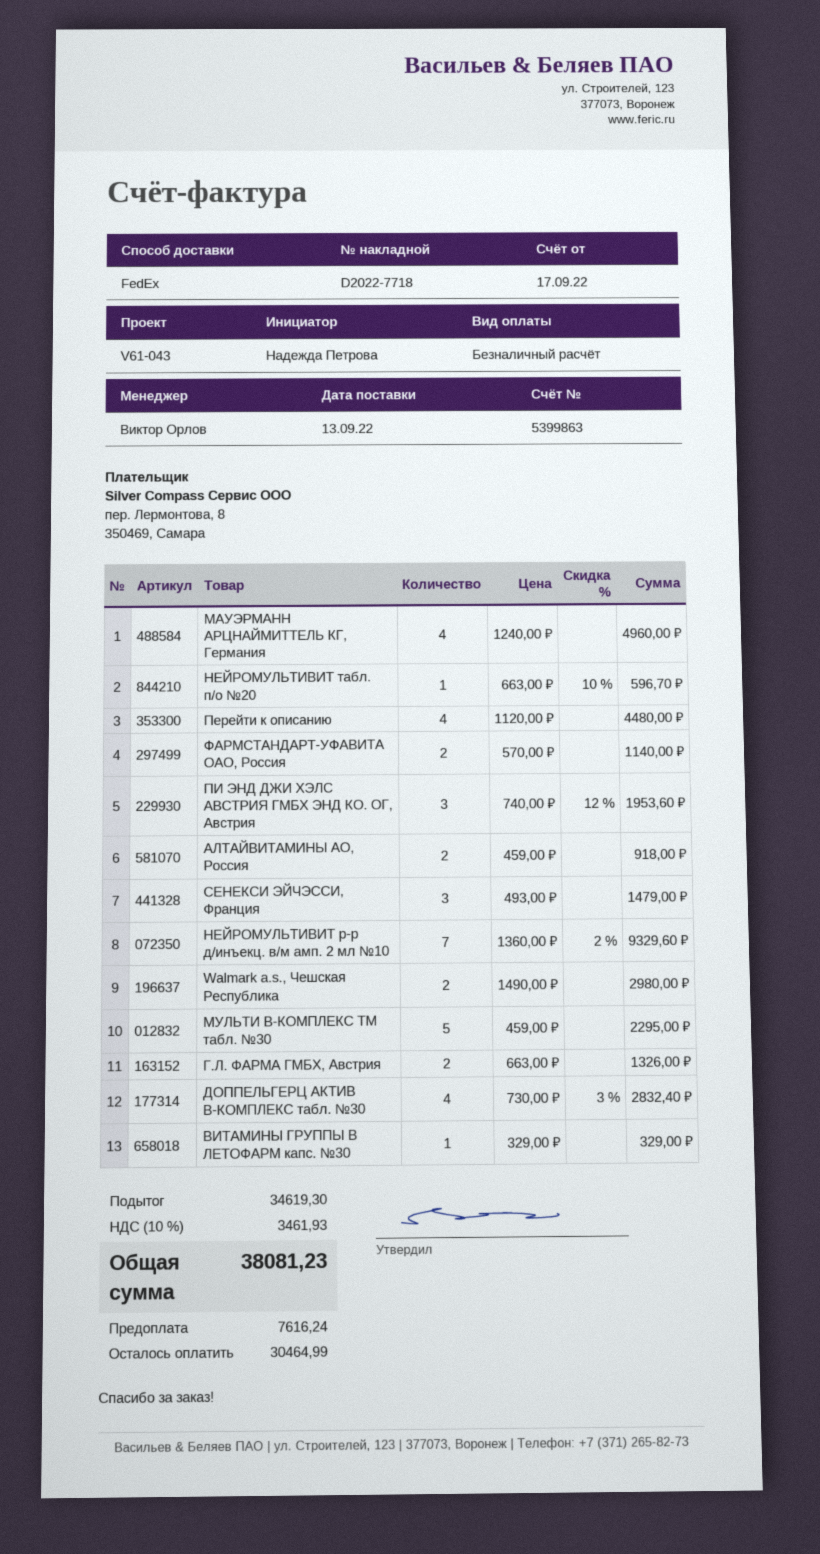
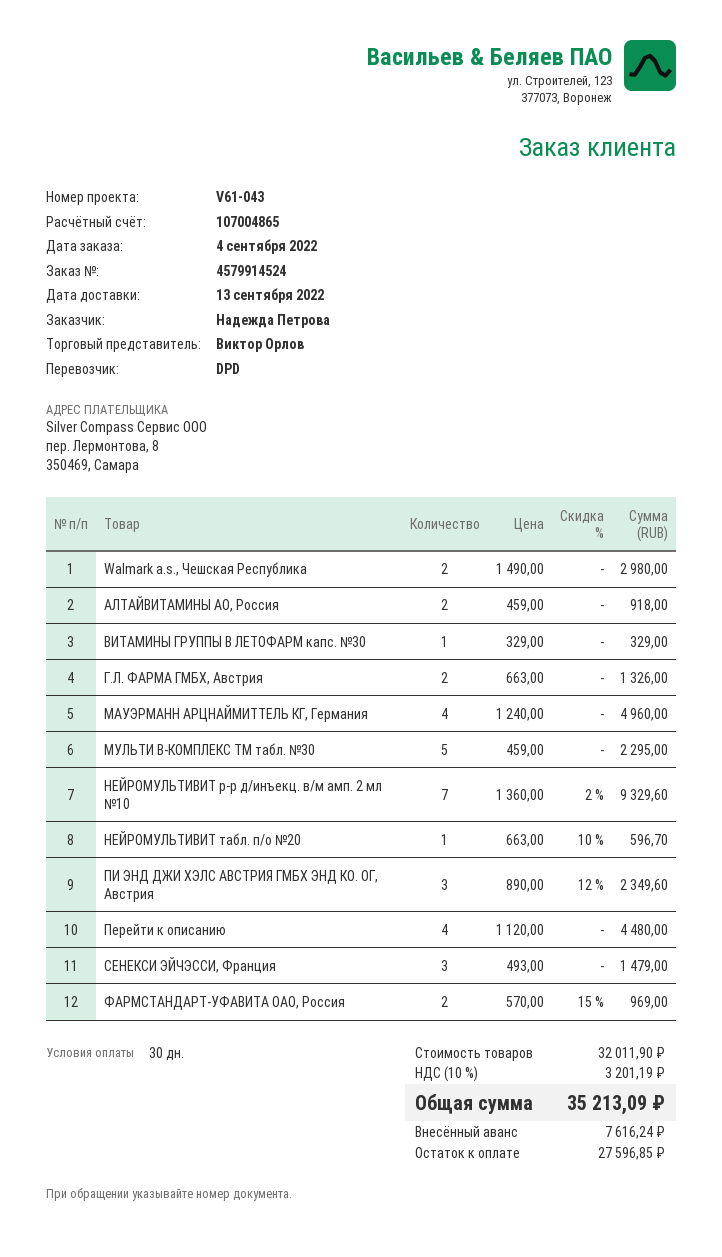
shipping method: FedEx -> DPD
ФАРМСТАНДАРТ-УФАВИТА ОАО, Россия: 2 x 570.00 = 1140.00 -> 2 x 570.00 - 15% = 969.00
ПИ ЭНД ДЖИ ХЭЛС АВСТРИЯ ГМБХ ЭНД КО. ОГ, Австрия: 3 x 740.00 - 12% = 1953.60 -> 3 x 890.00 - 12% = 2349.60
ДОППЕЛЬГЕРЦ АКТИВ В-КОМПЛЕКС табл. №30: 4 x 730.00 - 3% = 2832.40 -> none
subtotal: 34619.30 -> 32011.90
tax: 10% = 3461.93 -> 10% = 3201.19
total: 38081.23 -> 35213.09
balance: 30464.99 -> 27596.85

